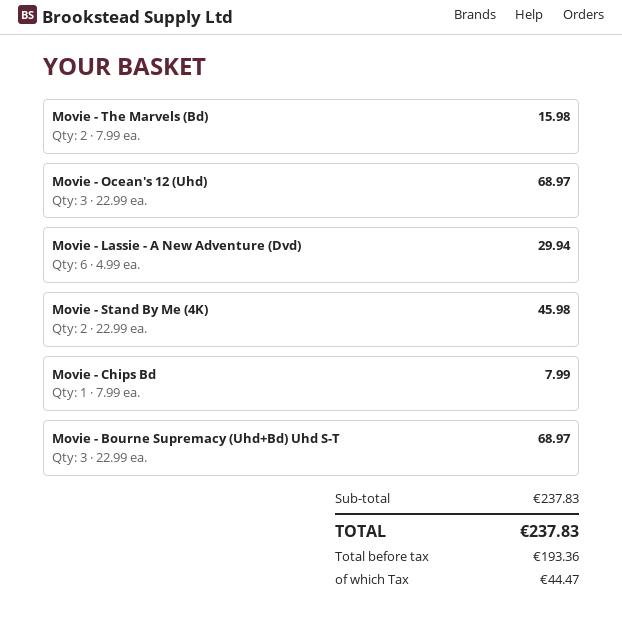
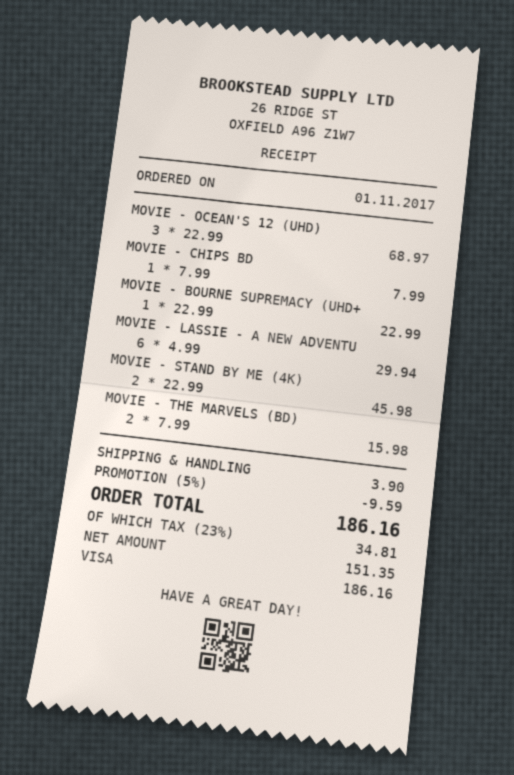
Movie - Bourne Supremacy (Uhd+Bd) Uhd S-T: 3 x 22.99 = 68.97 -> 1 x 22.99 = 22.99
discount: none -> 5% = 9.59
shipping: none -> 3.90
net: 193.36 -> 151.35
tax: 44.47 -> 34.81
total: 237.83 -> 186.16

